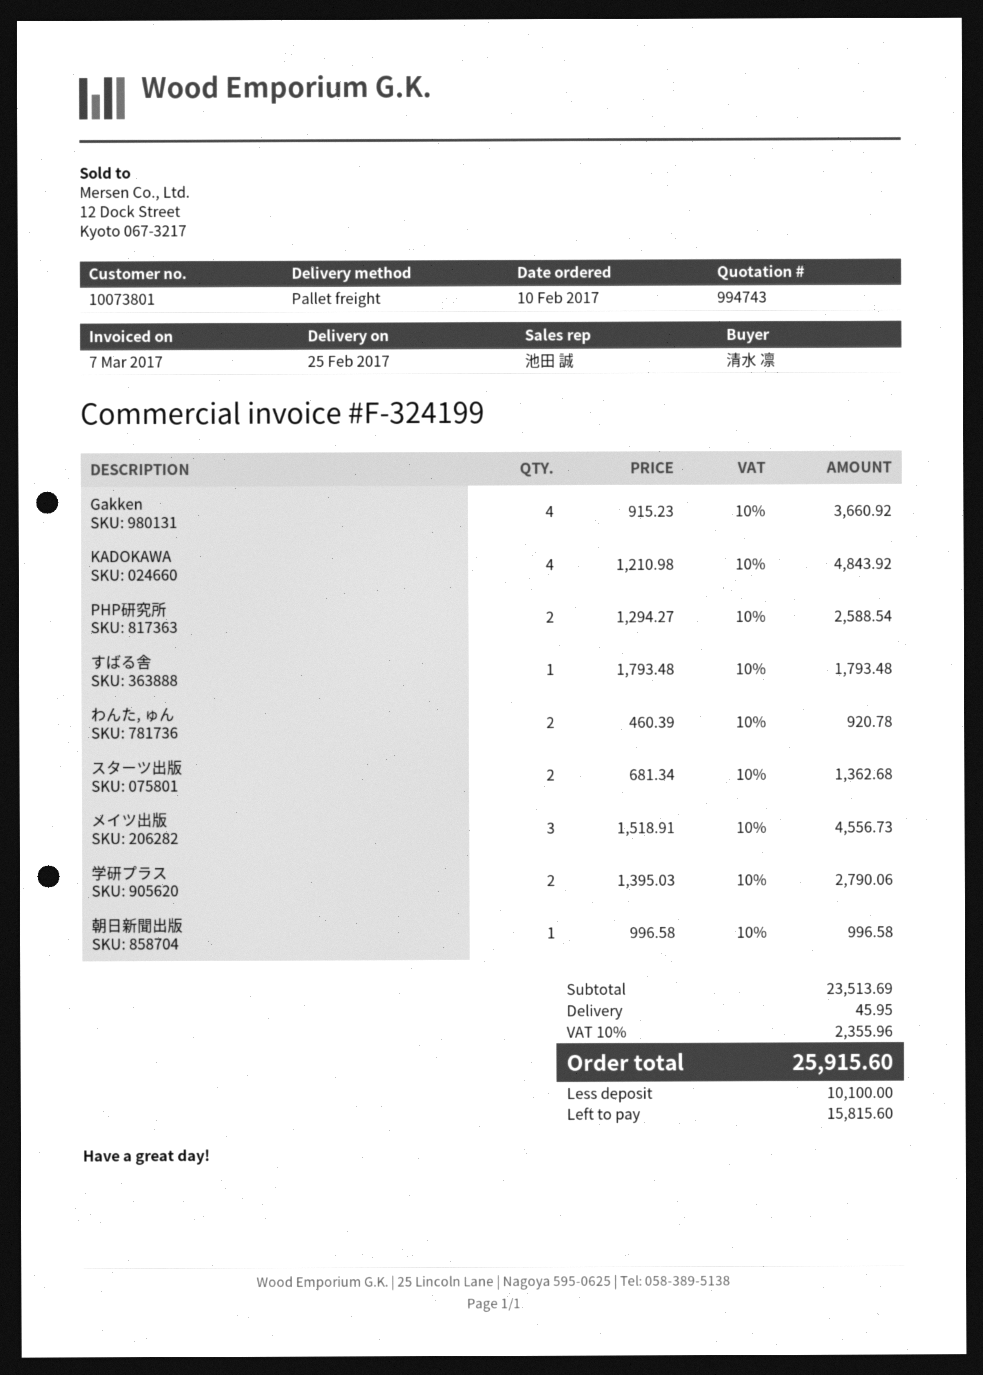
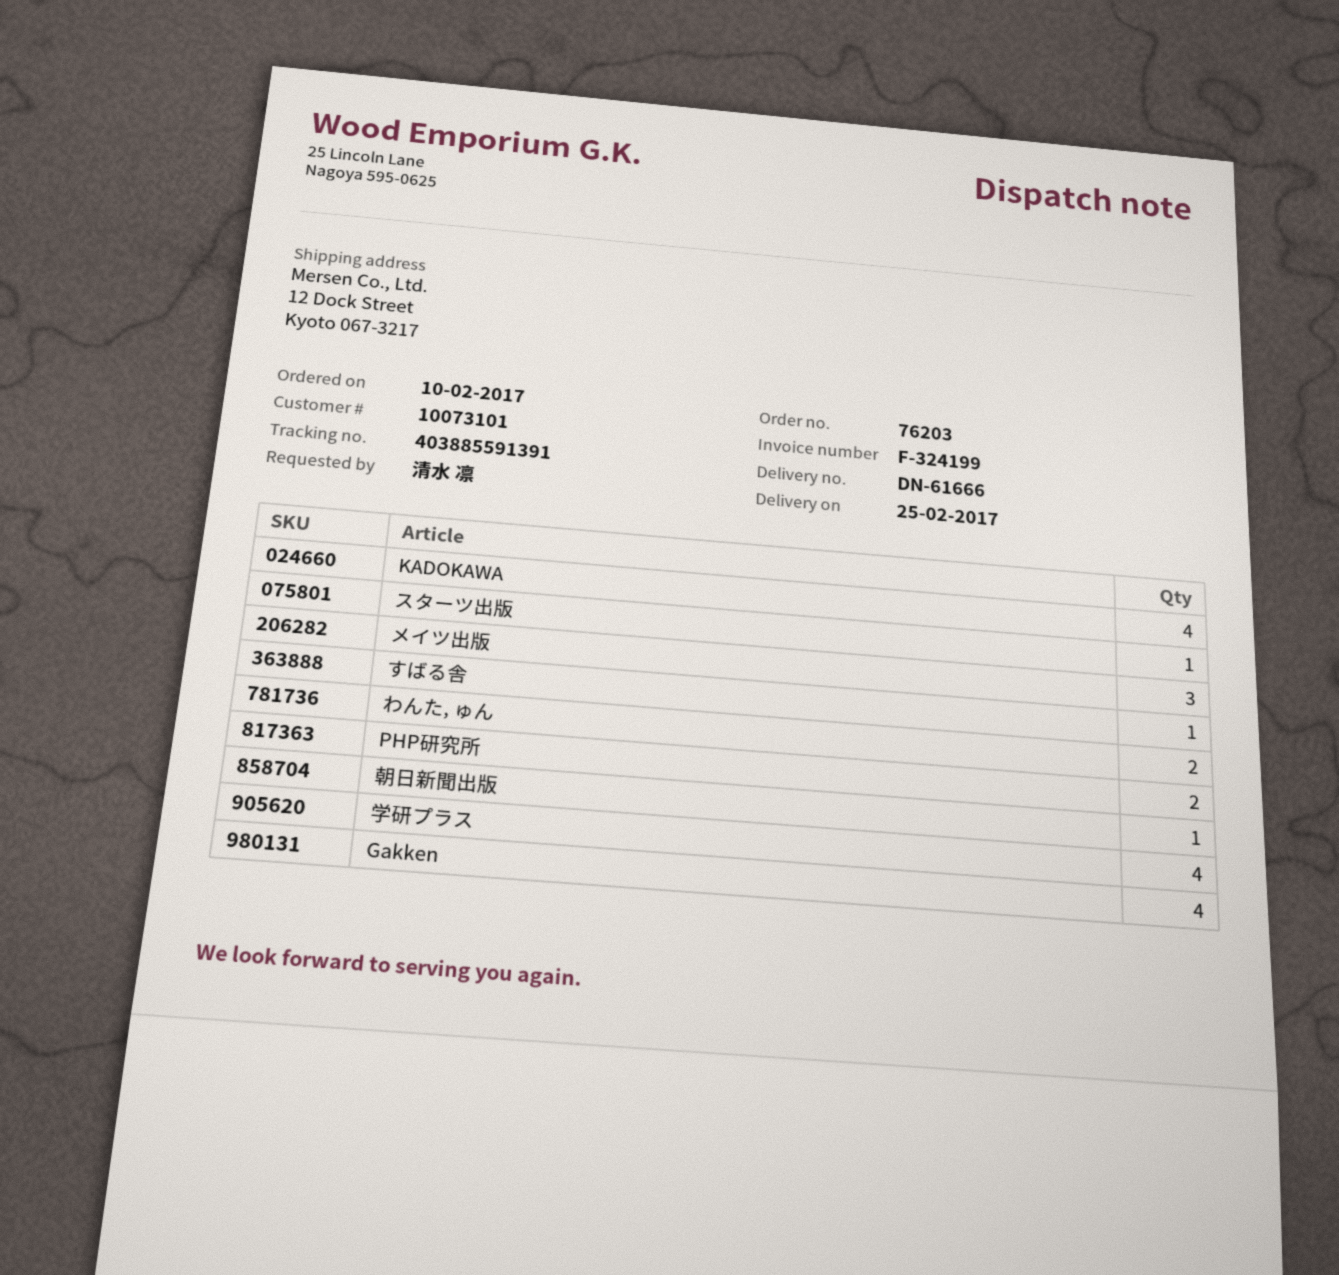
customer number: 10073801 -> 10073101
スターツ出版: 2 -> 1
学研プラス: 2 -> 4

